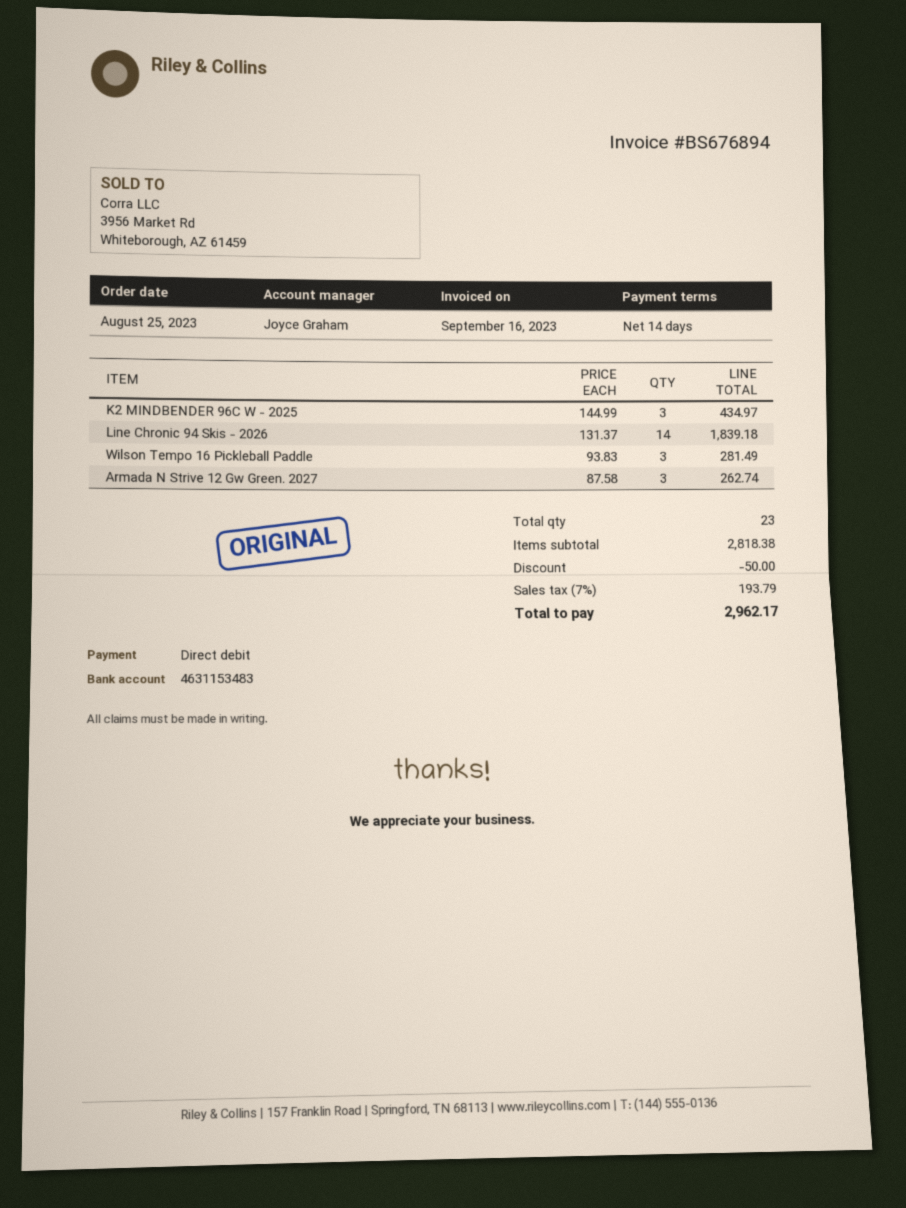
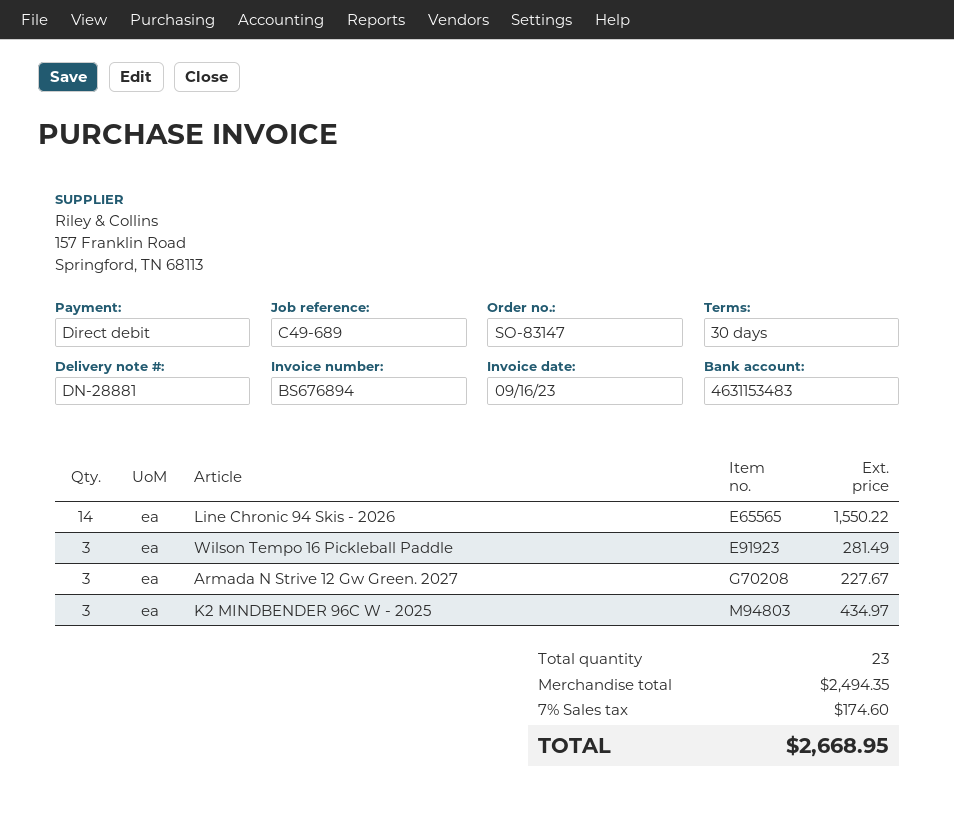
payment terms: 14 days -> 30 days
Line Chronic 94 Skis - 2026: 14 for 1839.18 -> 14 for 1550.22
Armada N Strive 12 Gw Green. 2027: 3 for 262.74 -> 3 for 227.67
subtotal: 2818.38 -> 2494.35
discount: 50.00 -> none
tax: 7% = 193.79 -> 7% = 174.60
total: 2962.17 -> 2668.95

